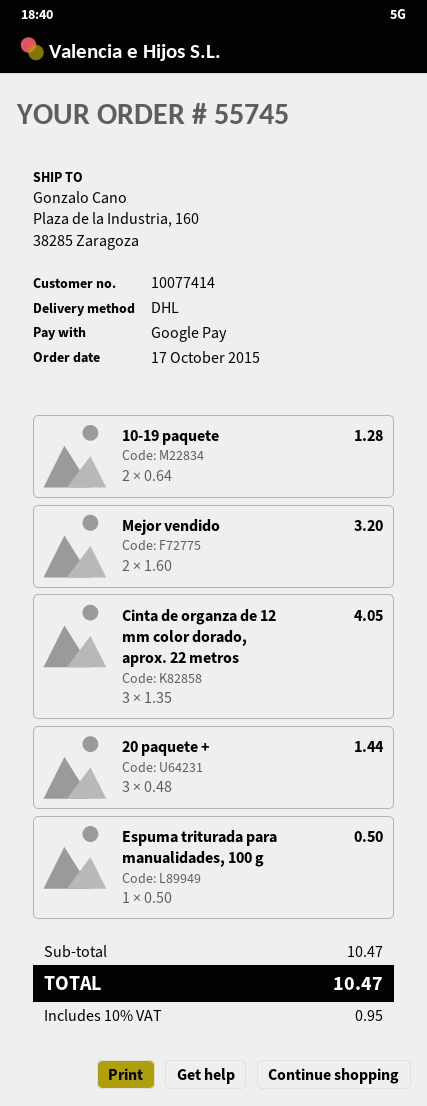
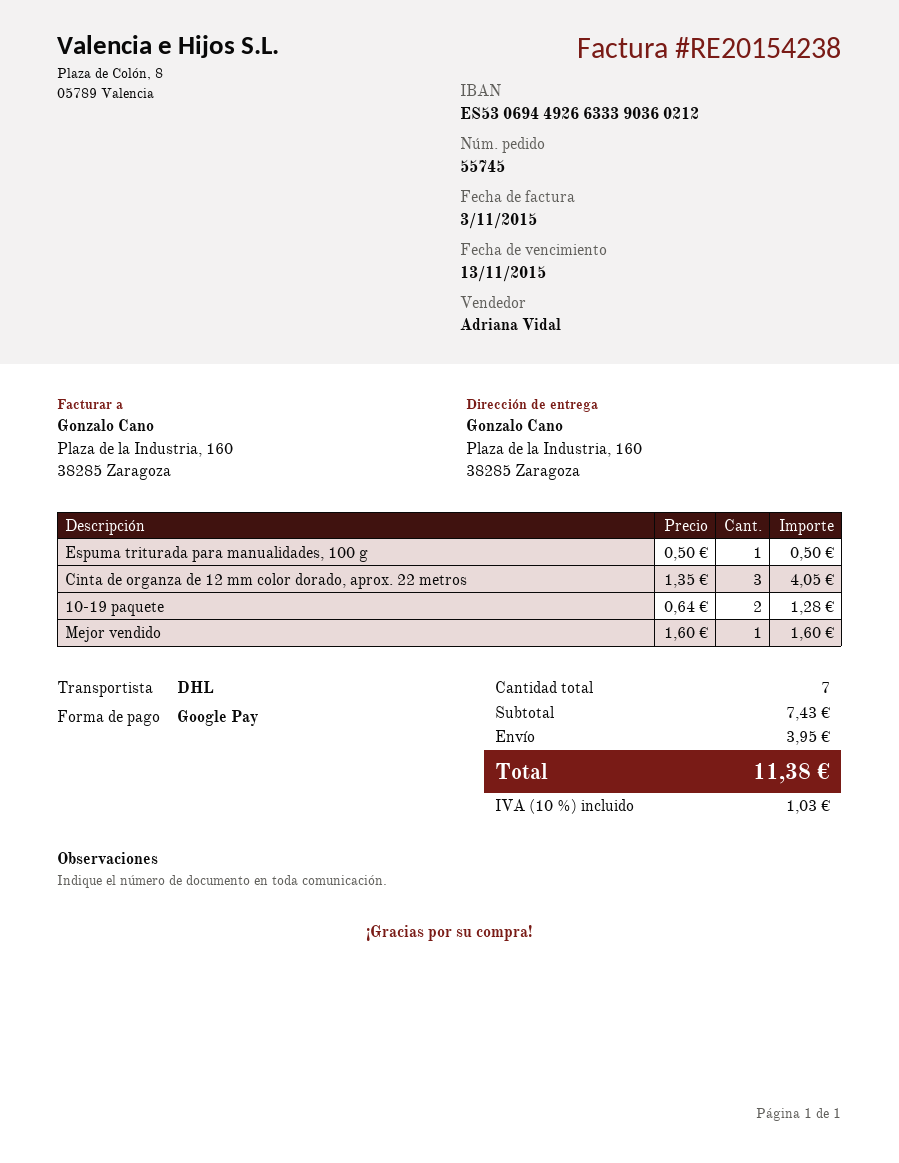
Mejor vendido: 2 x 1.60 = 3.20 -> 1 x 1.60 = 1.60
20 paquete +: 3 x 0.48 = 1.44 -> none
subtotal: 10.47 -> 7.43
shipping: none -> 3.95
tax: 10% = 0.95 -> 10% = 1.03
total: 10.47 -> 11.38

